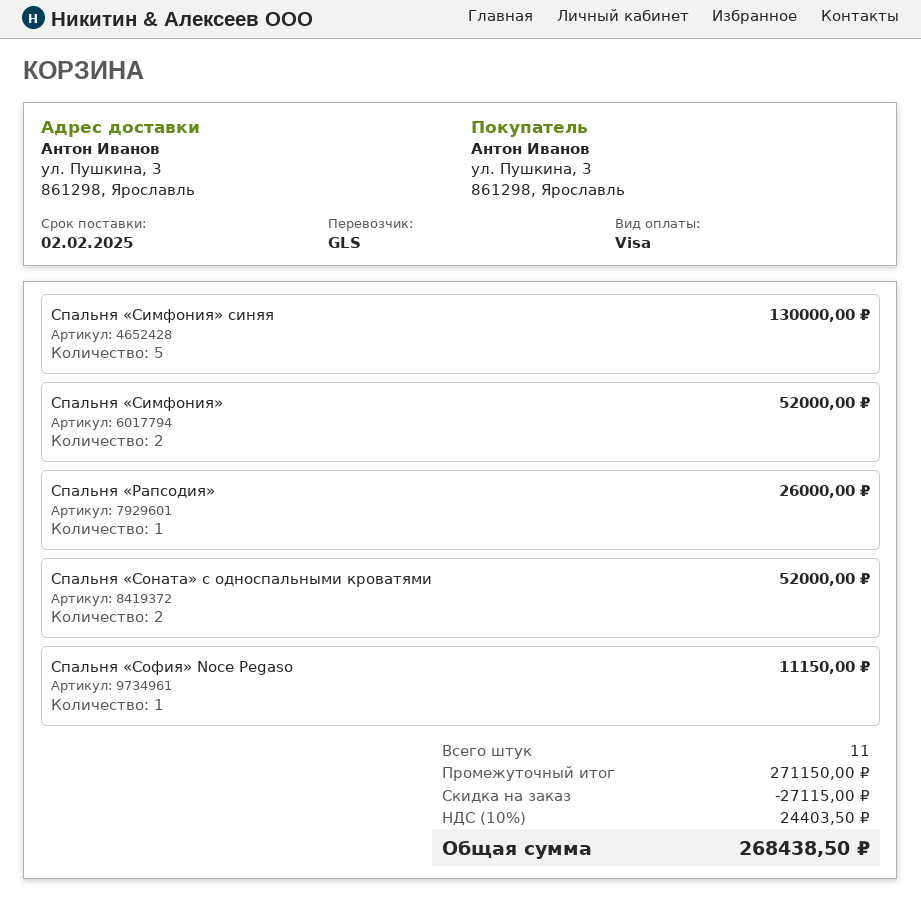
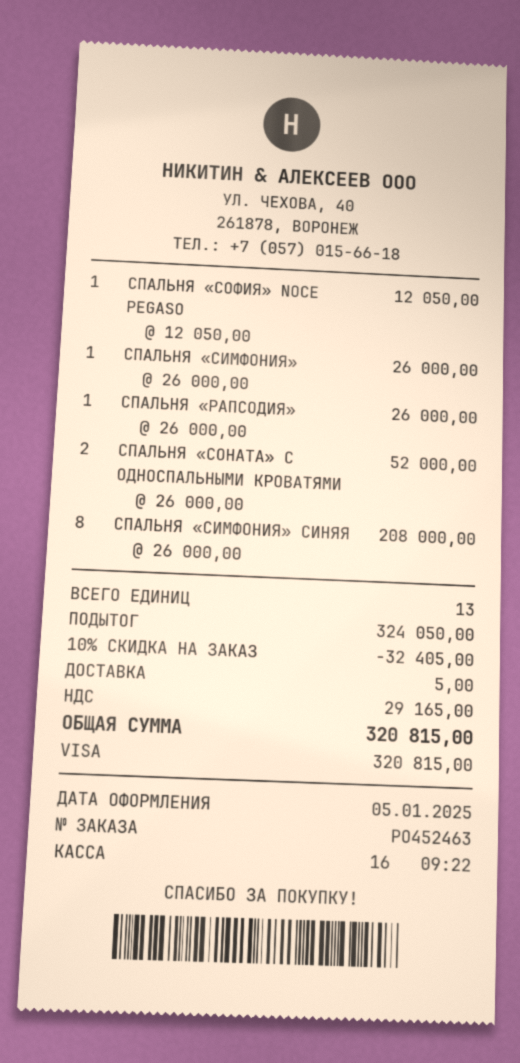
Спальня «Симфония» синяя: 5 for 130000.00 -> 8 for 208000.00
Спальня «Симфония»: 2 for 52000.00 -> 1 for 26000.00
Спальня «София» Noce Pegaso: 1 for 11150.00 -> 1 for 12050.00
total quantity: 11 -> 13
subtotal: 271150.00 -> 324050.00
discount: 27115.00 -> 32405.00
shipping: none -> 5.00
tax: 24403.50 -> 29165.00
total: 268438.50 -> 320815.00

